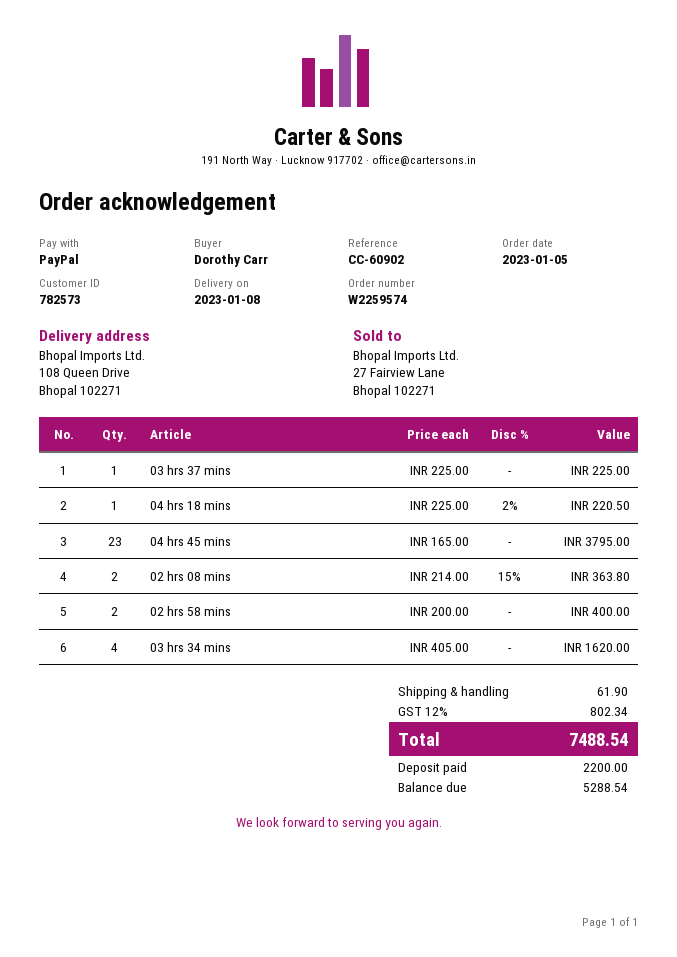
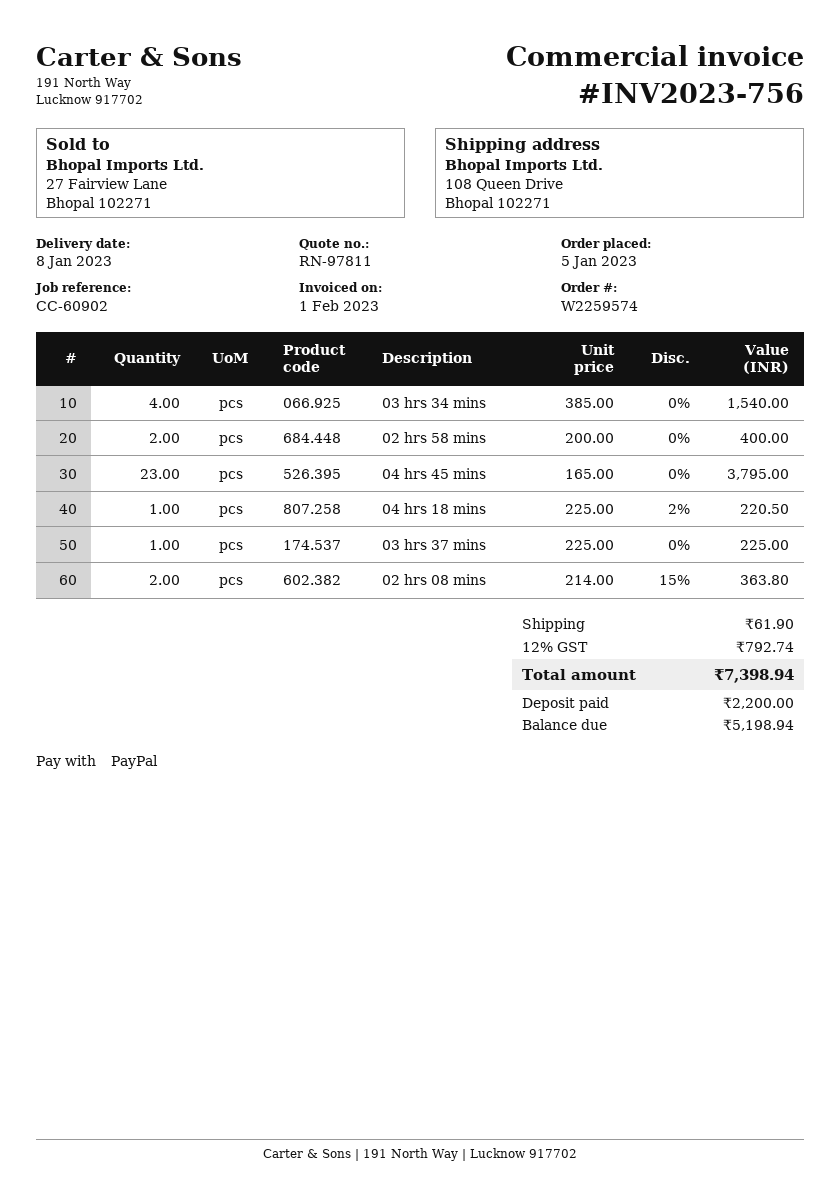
03 hrs 34 mins: 4 x 405.00 = 1620.00 -> 4 x 385.00 = 1540.00
tax: 12% = 802.34 -> 12% = 792.74
total: 7488.54 -> 7398.94
balance: 5288.54 -> 5198.94

